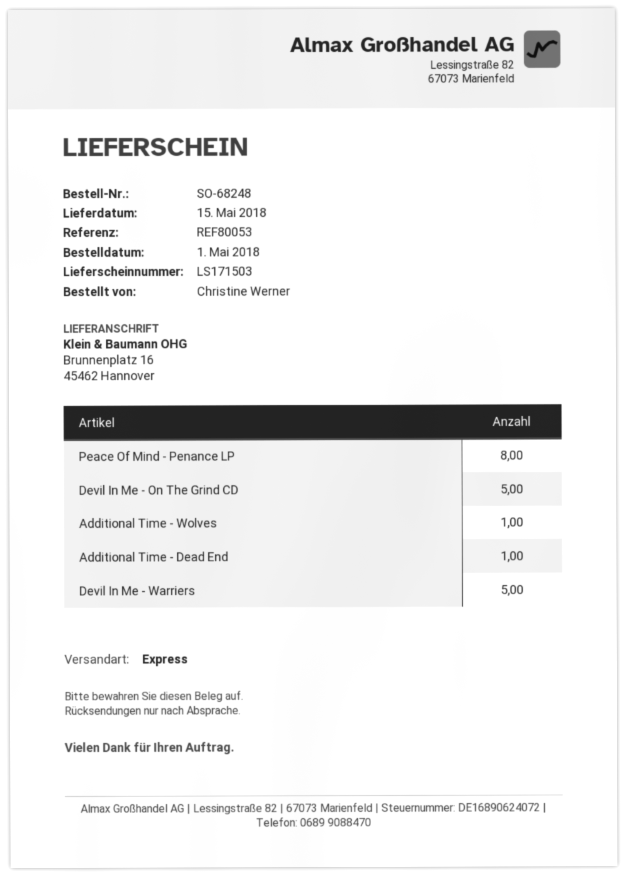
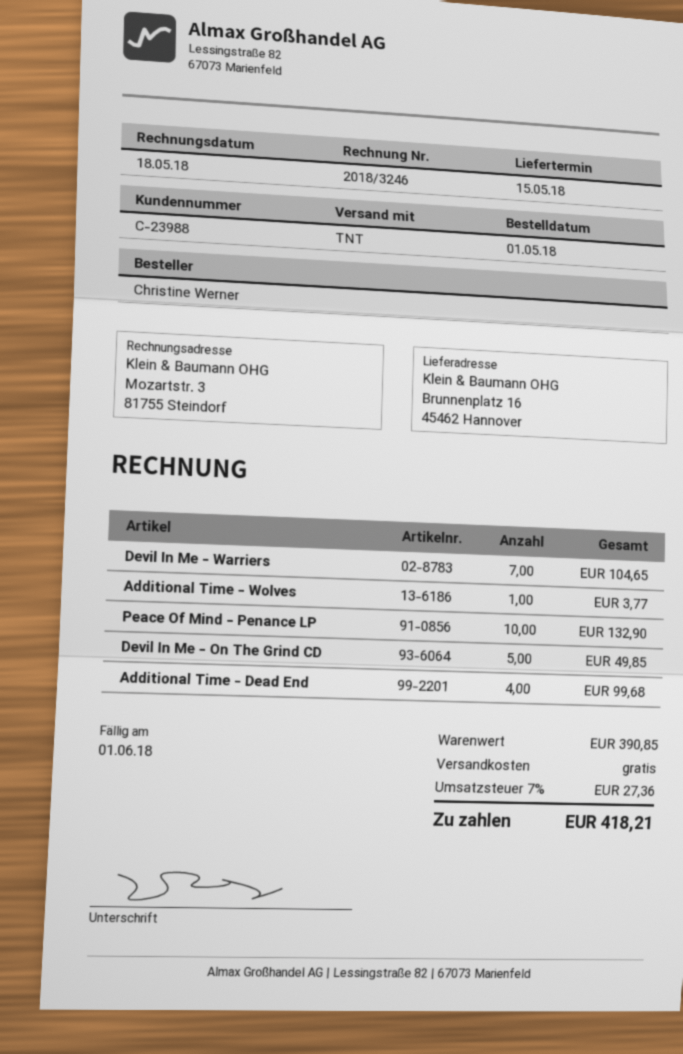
shipping method: express -> TNT
Peace Of Mind - Penance LP: 8 -> 10
Additional Time - Dead End: 1 -> 4
Devil In Me - Warriers: 5 -> 7

